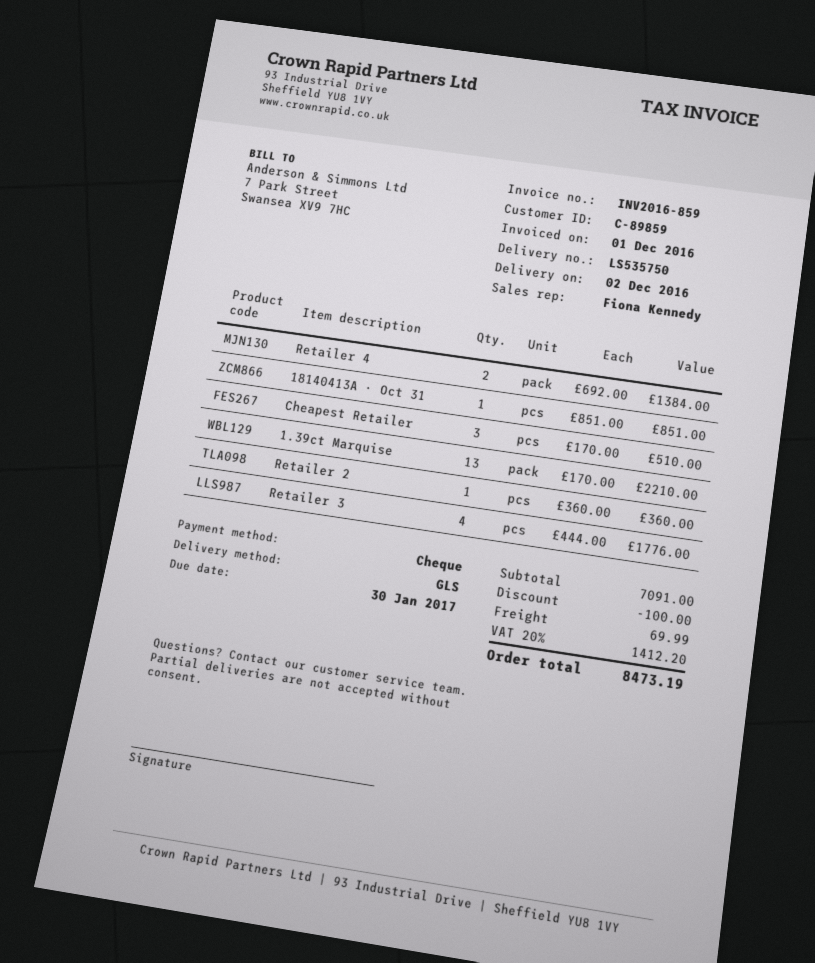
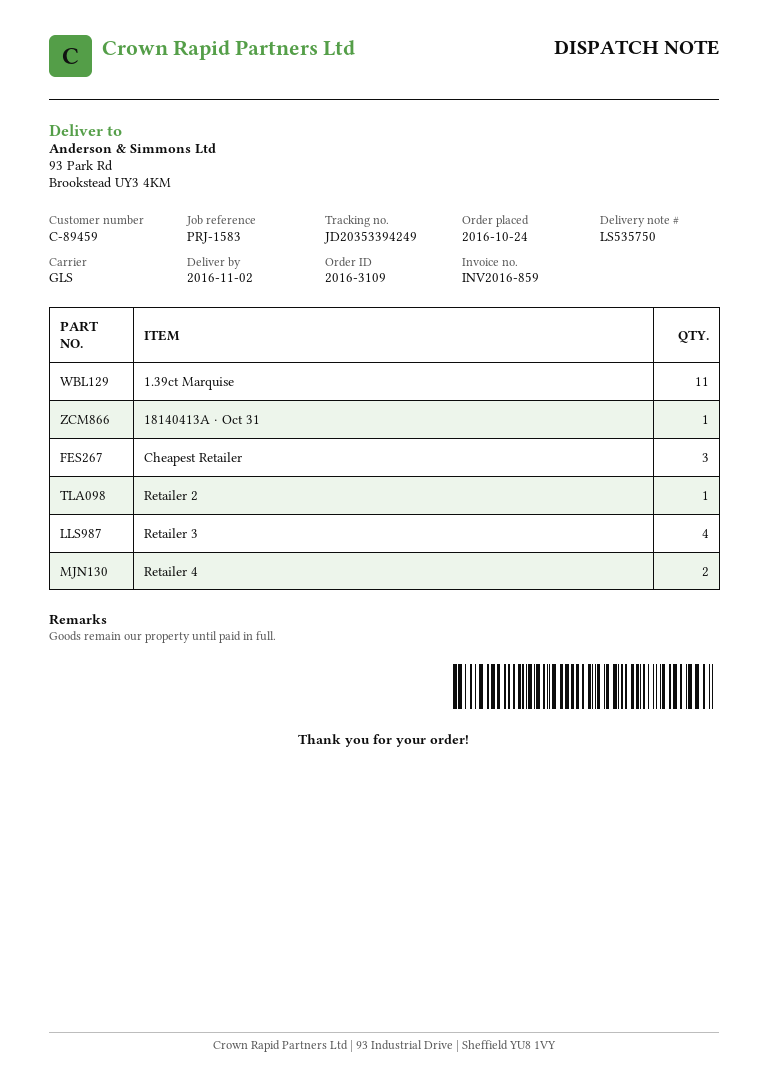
delivery date: 2016-12-02 -> 2016-11-02
customer number: C-89859 -> C-89459
1.39ct Marquise: 13 -> 11

